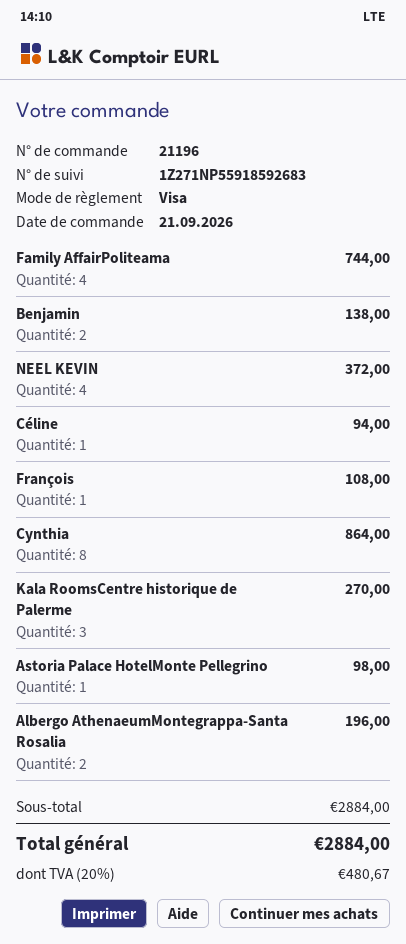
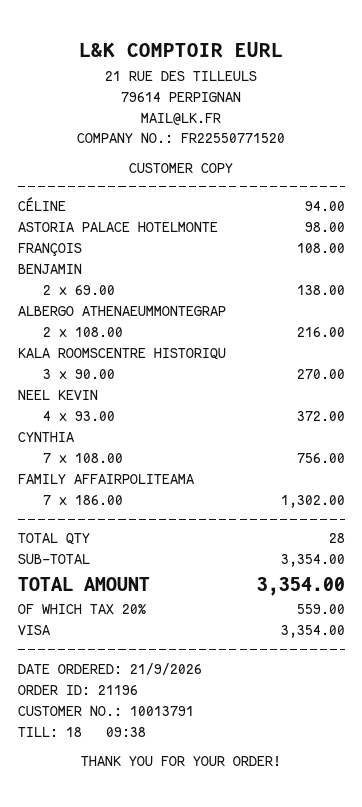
Family AffairPoliteama: 4 for 744.00 -> 7 for 1302.00
Cynthia: 8 for 864.00 -> 7 for 756.00
Albergo AthenaeumMontegrappa-Santa Rosalia: 2 for 196.00 -> 2 for 216.00
subtotal: 2884.00 -> 3354.00
tax: 20% = 480.67 -> 20% = 559.00
total: 2884.00 -> 3354.00

